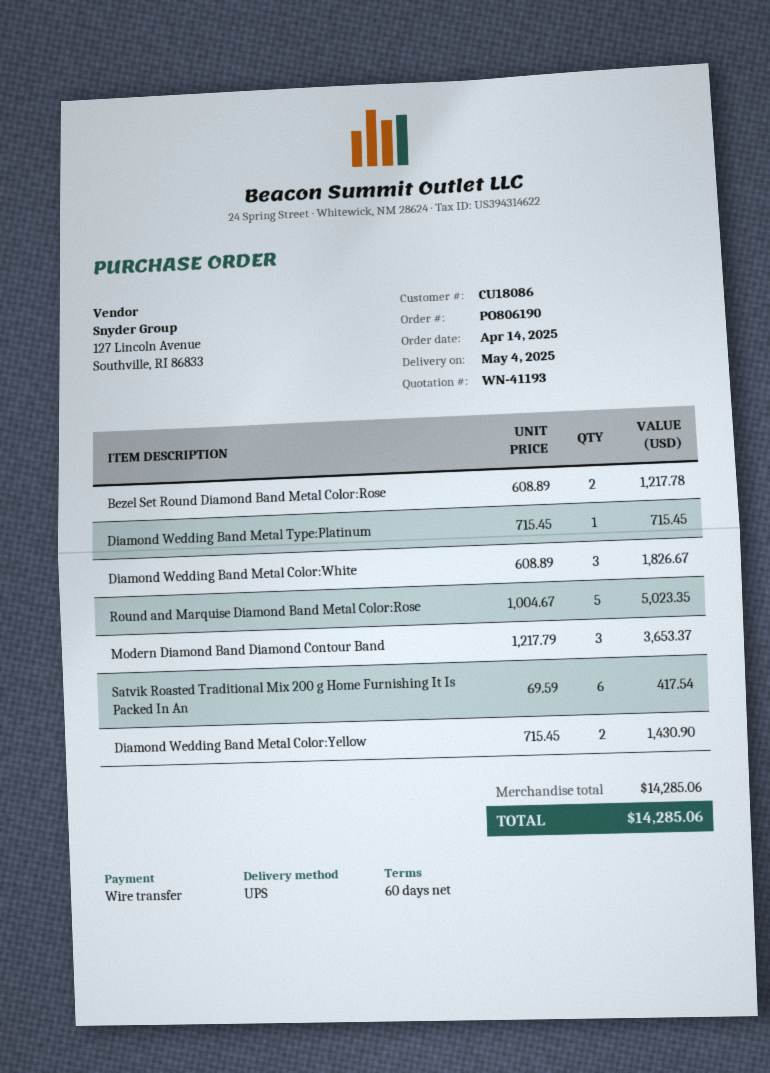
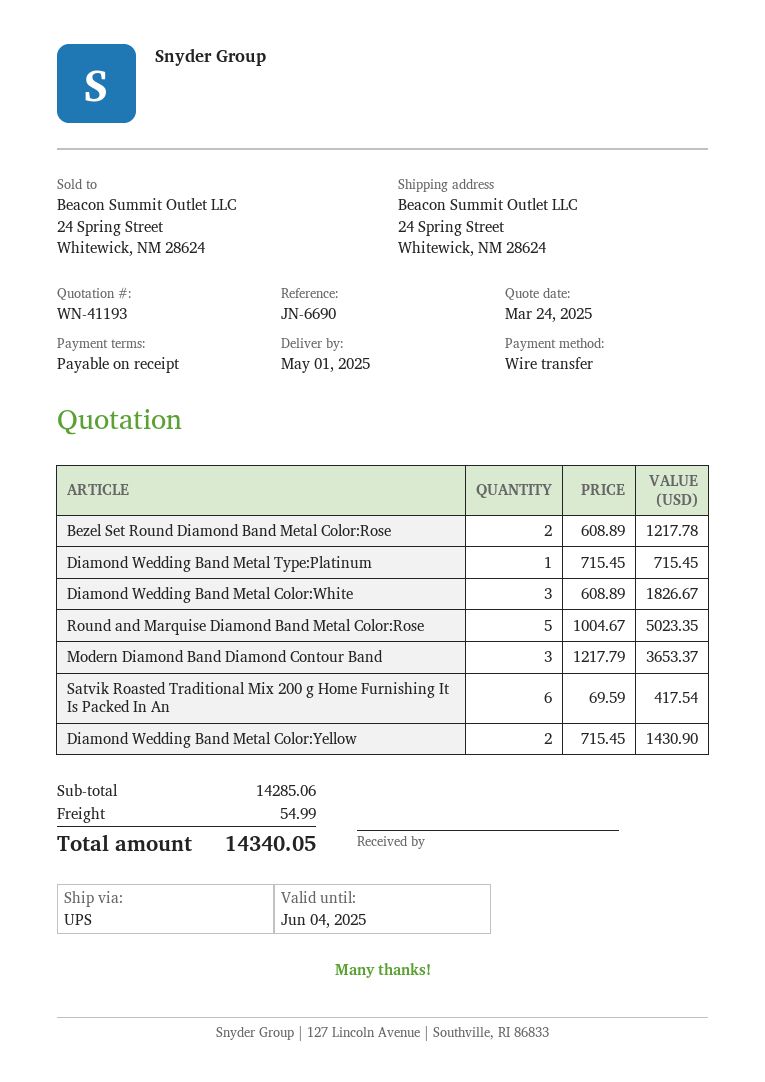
delivery date: 2025-05-04 -> 2025-05-01
payment terms: 60 days -> on receipt
shipping: none -> 54.99
total: 14285.06 -> 14340.05

